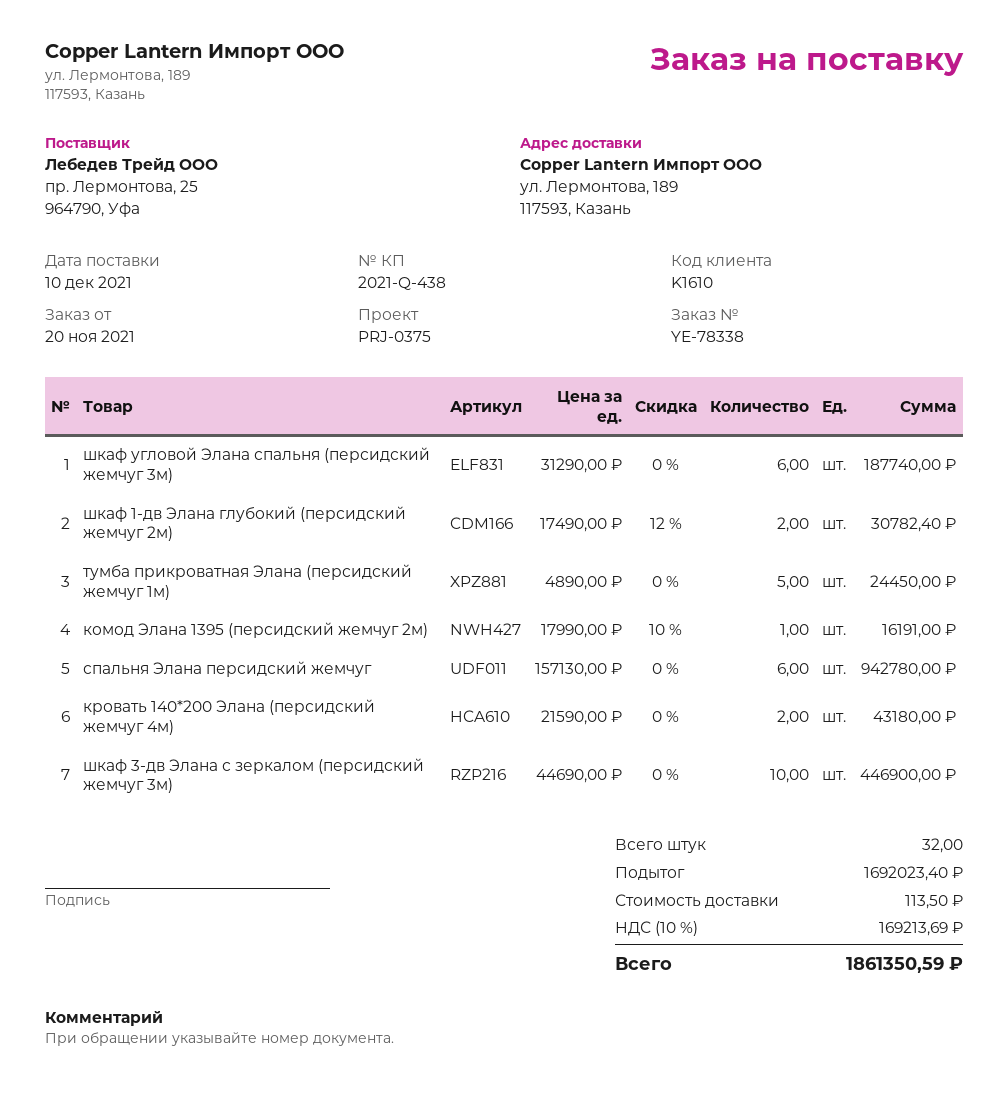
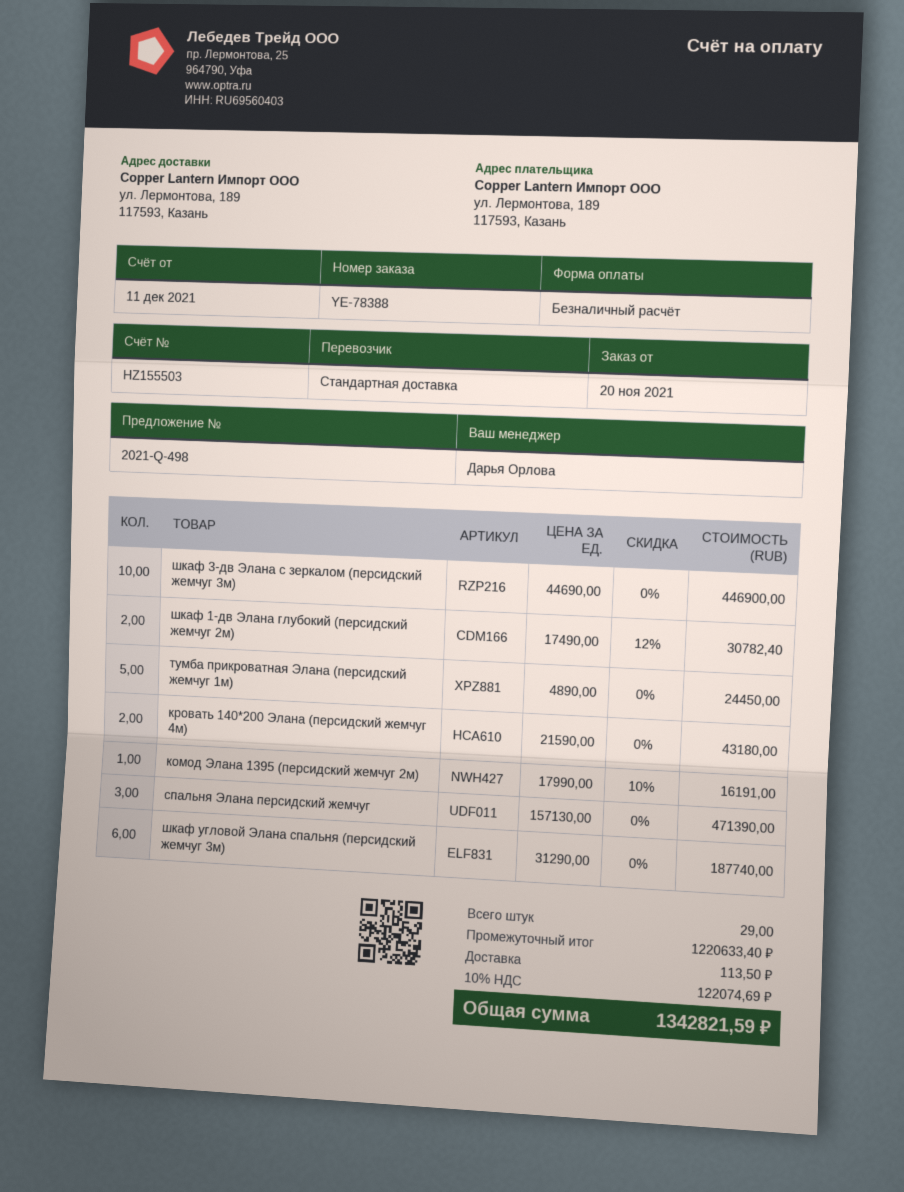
quote number: 2021-Q-438 -> 2021-Q-498
order number: YE-78338 -> YE-78388
спальня Элана персидский жемчуг: 6 x 157130.00 = 942780.00 -> 3 x 157130.00 = 471390.00
total quantity: 32 -> 29
subtotal: 1692023.40 -> 1220633.40
tax: 10% = 169213.69 -> 10% = 122074.69
total: 1861350.59 -> 1342821.59

